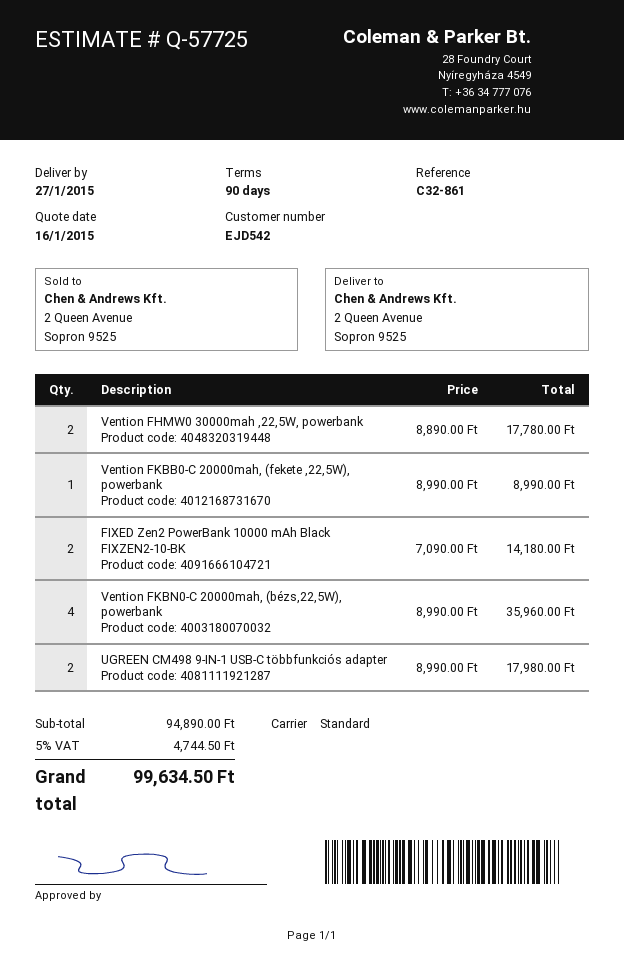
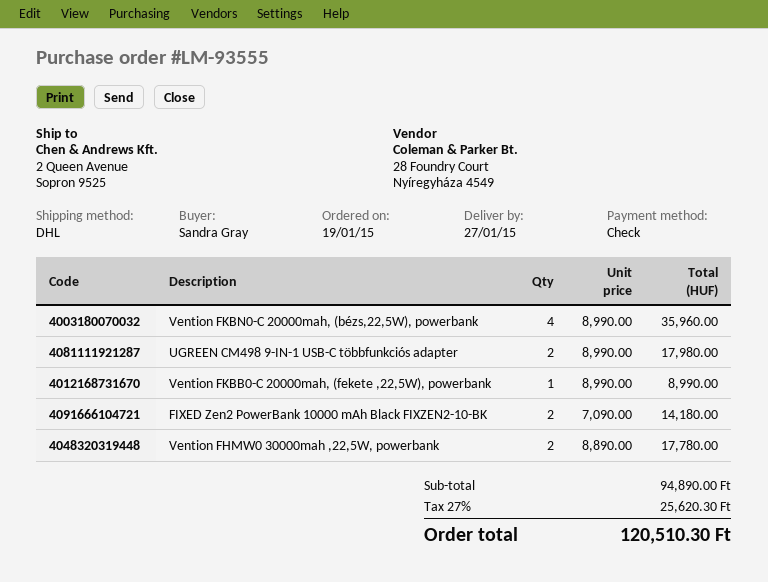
shipping method: standard -> DHL
tax: 5% = 4744.50 -> 27% = 25620.30
total: 99634.50 -> 120510.30

